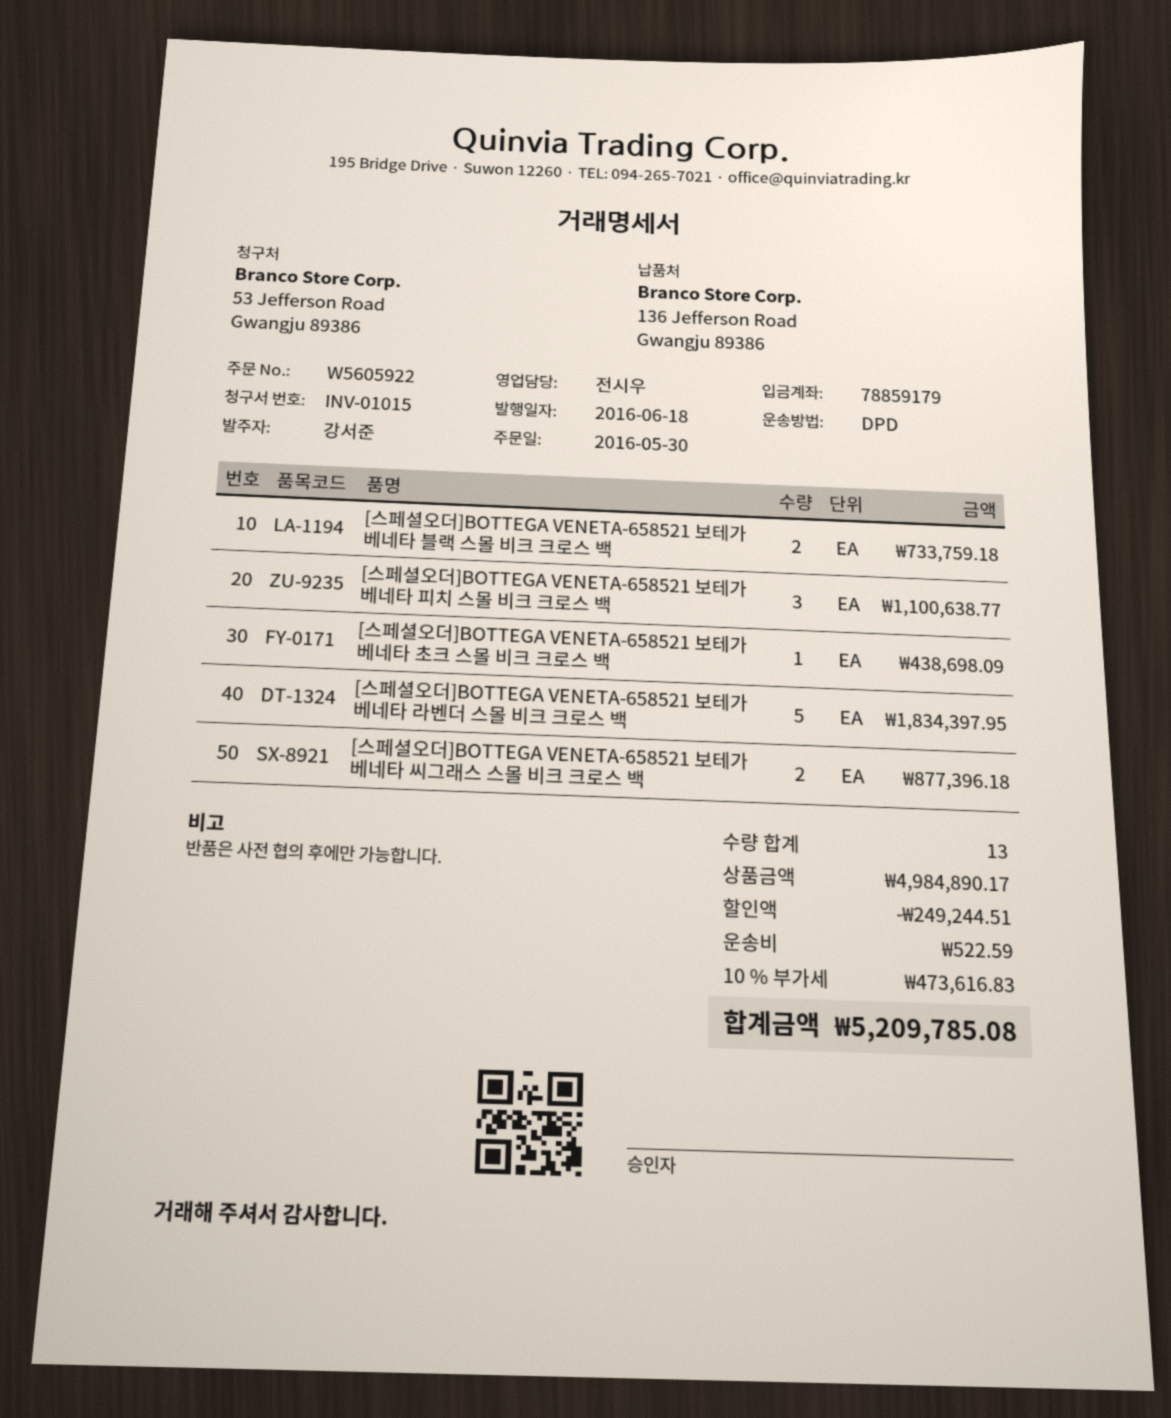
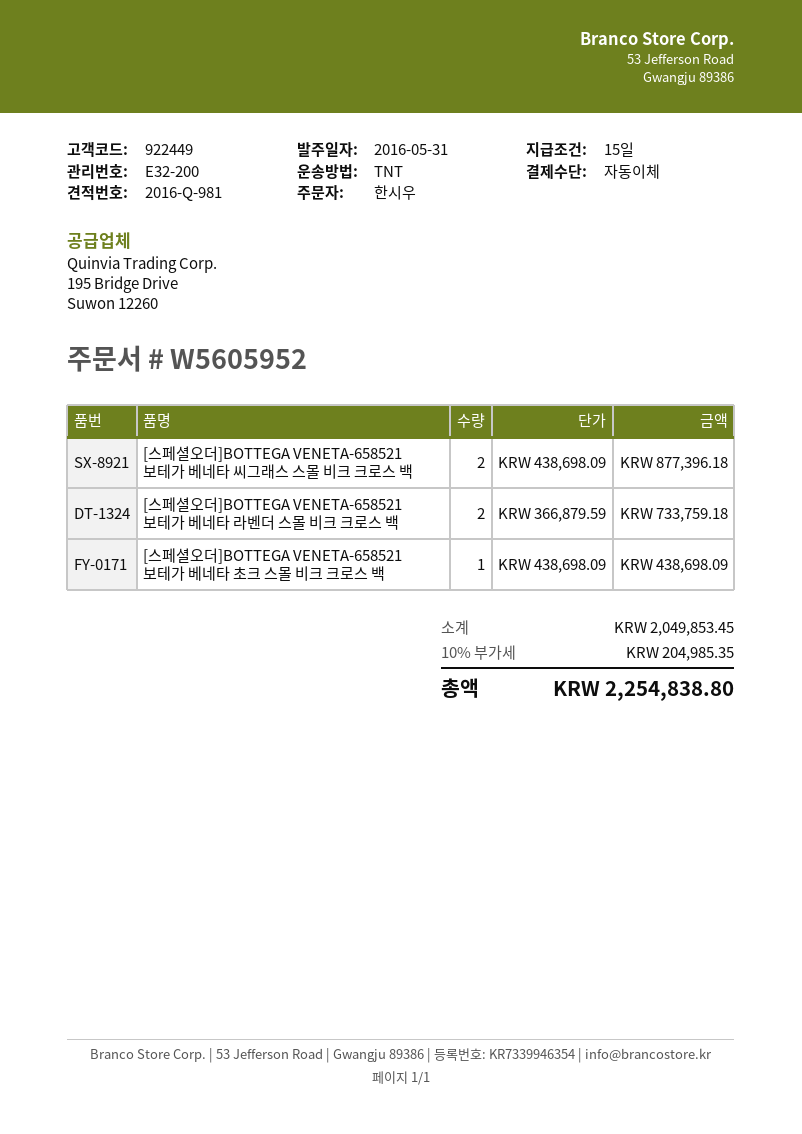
order number: W5605922 -> W5605952
order date: 2016-05-30 -> 2016-05-31
ordered by: 강서준 -> 한시우
shipping method: DPD -> TNT
[스페셜오더]BOTTEGA VENETA-658521 보테가 베네타 블랙 스몰 비크 크로스 백: 2 for 733759.18 -> none
[스페셜오더]BOTTEGA VENETA-658521 보테가 베네타 피치 스몰 비크 크로스 백: 3 for 1100638.77 -> none
[스페셜오더]BOTTEGA VENETA-658521 보테가 베네타 라벤더 스몰 비크 크로스 백: 5 for 1834397.95 -> 2 for 733759.18
subtotal: 4984890.17 -> 2049853.45
discount: 249244.51 -> none
shipping: 522.59 -> none
tax: 10% = 473616.83 -> 10% = 204985.35
total: 5209785.08 -> 2254838.80

